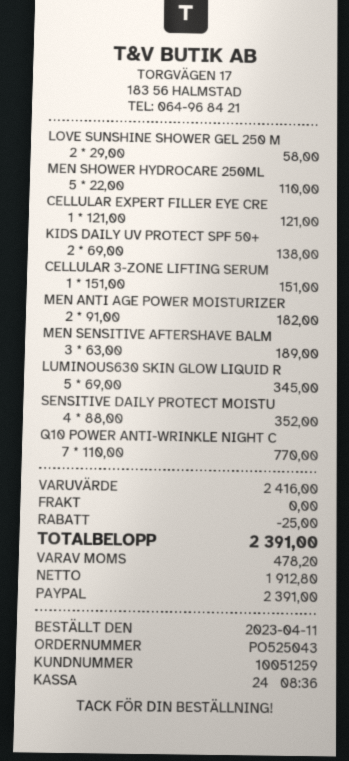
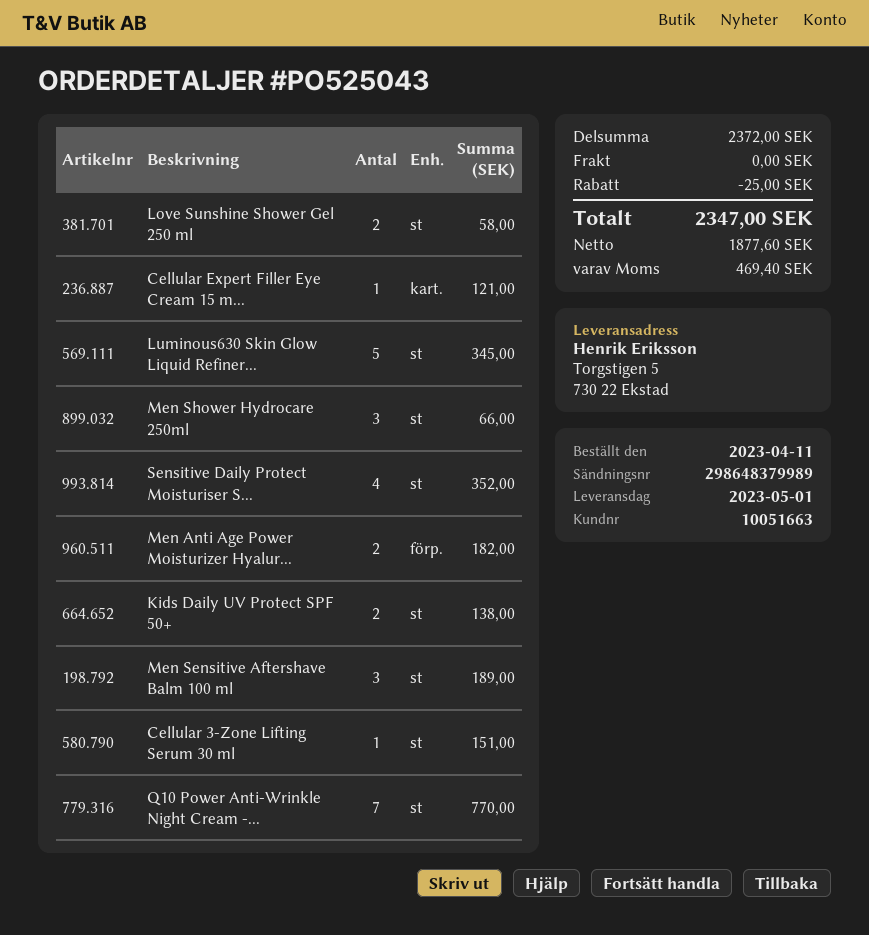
customer number: 10051259 -> 10051663
MEN SHOWER HYDROCARE 250ML: 5 for 110.00 -> 3 for 66.00
subtotal: 2416.00 -> 2372.00
net: 1912.80 -> 1877.60
tax: 478.20 -> 469.40
total: 2391.00 -> 2347.00

